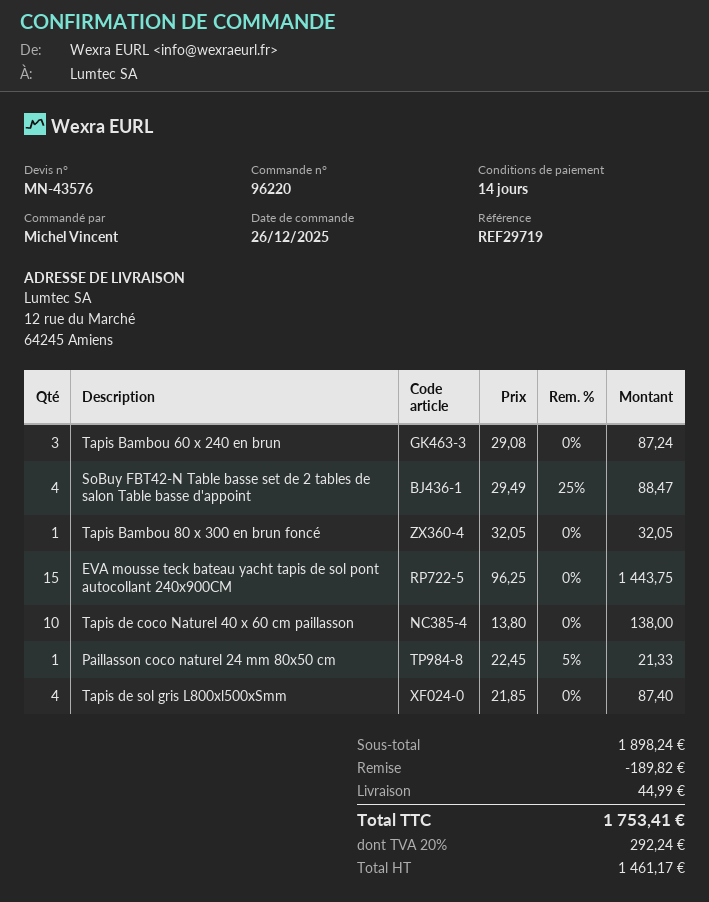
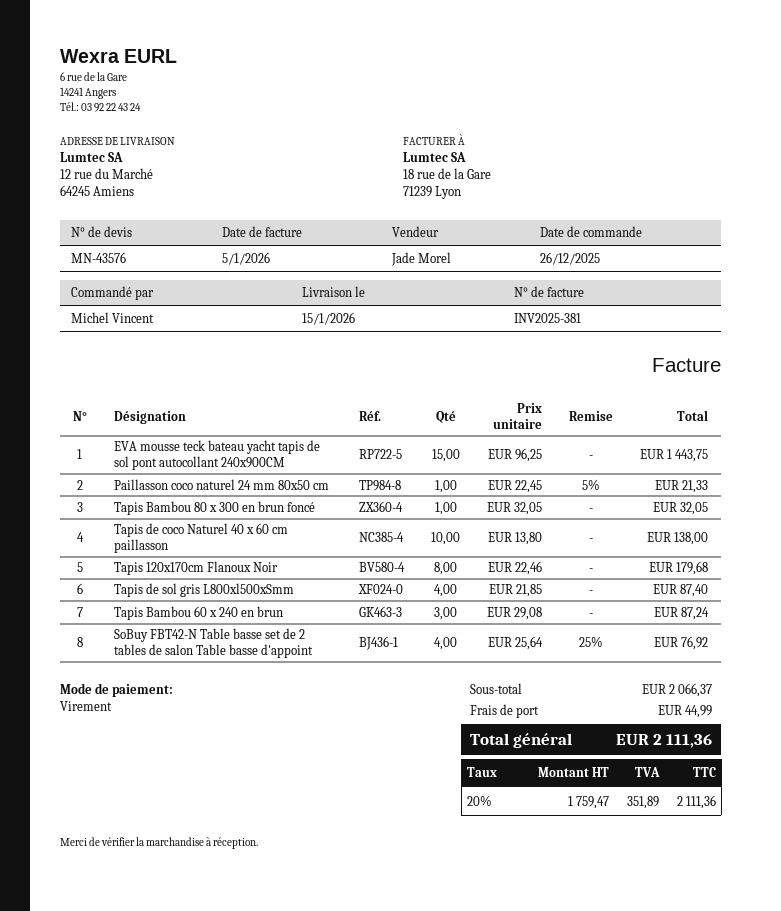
SoBuy FBT42-N Table basse set de 2 tables de salon Table basse d'appoint: 4 x 29.49 - 25% = 88.47 -> 4 x 25.64 - 25% = 76.92
Tapis 120x170cm Flanoux Noir: none -> 8 x 22.46 = 179.68
subtotal: 1898.24 -> 2066.37
discount: 189.82 -> none
net: 1461.17 -> 1759.47
tax: 20% = 292.24 -> 20% = 351.89
total: 1753.41 -> 2111.36

